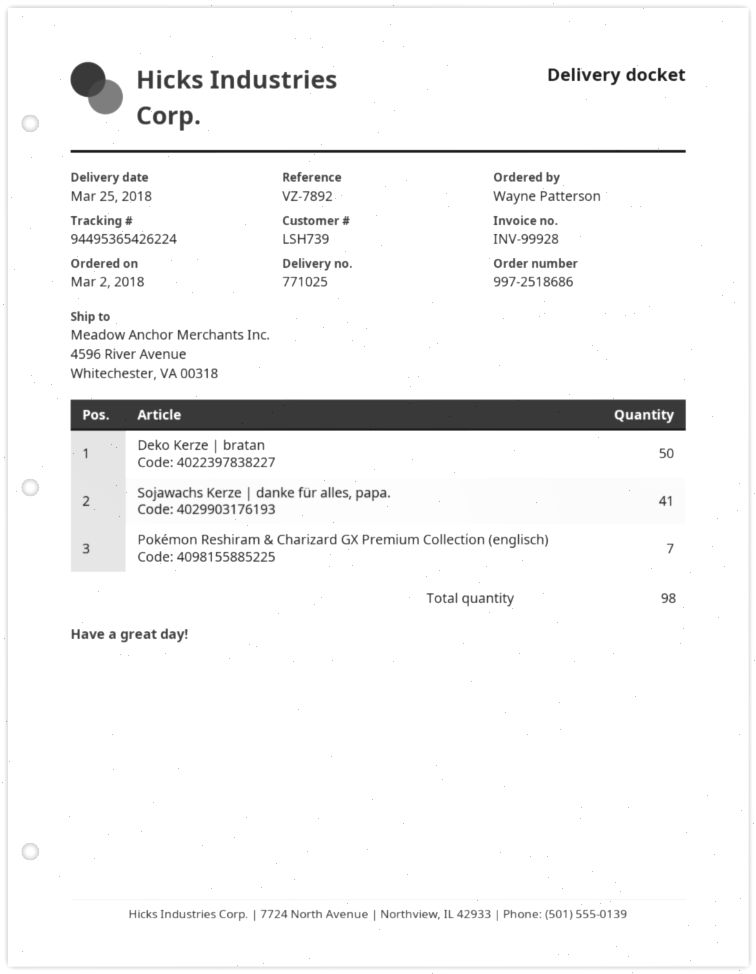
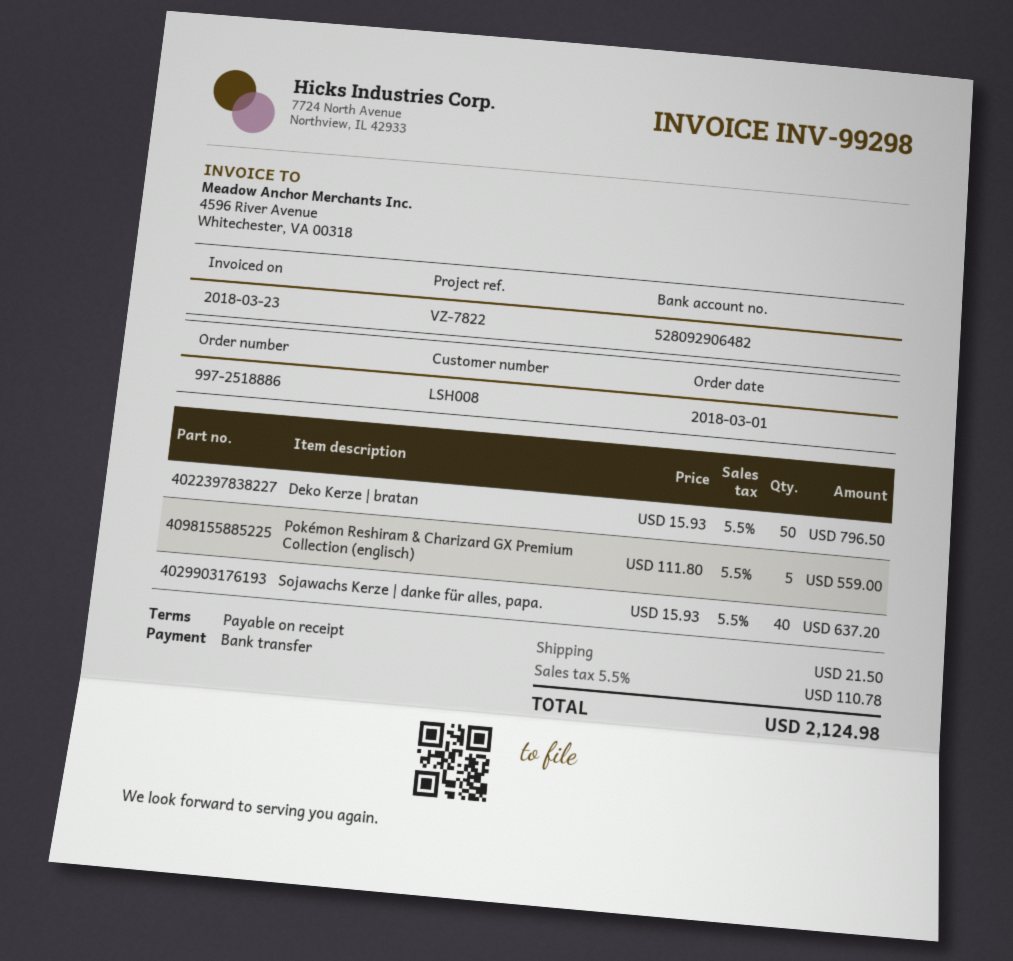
order number: 997-2518686 -> 997-2518886
order date: 2018-03-02 -> 2018-03-01
invoice number: INV-99928 -> INV-99298
customer number: LSH739 -> LSH008
reference: VZ-7892 -> VZ-7822
Sojawachs Kerze | danke für alles, papa.: 41 -> 40
Pokémon Reshiram & Charizard GX Premium Collection (englisch): 7 -> 5

